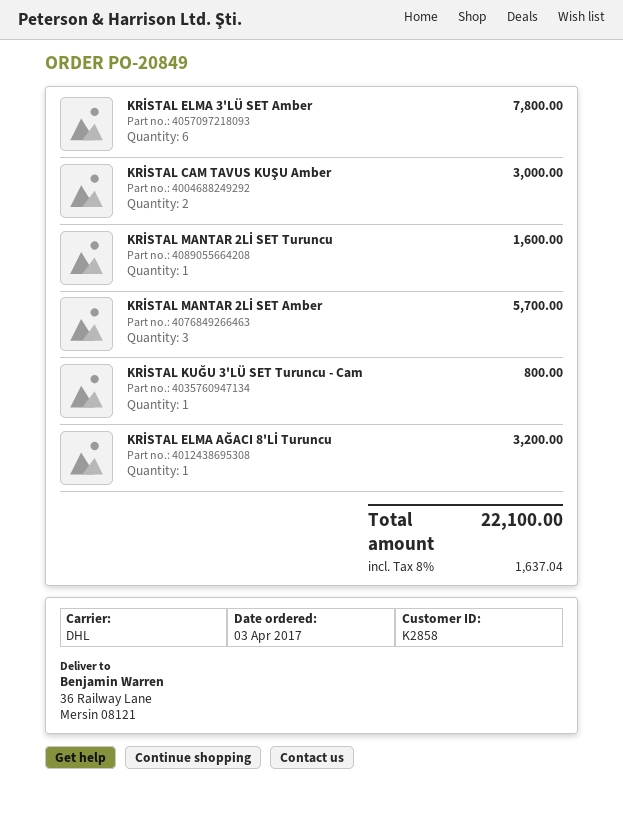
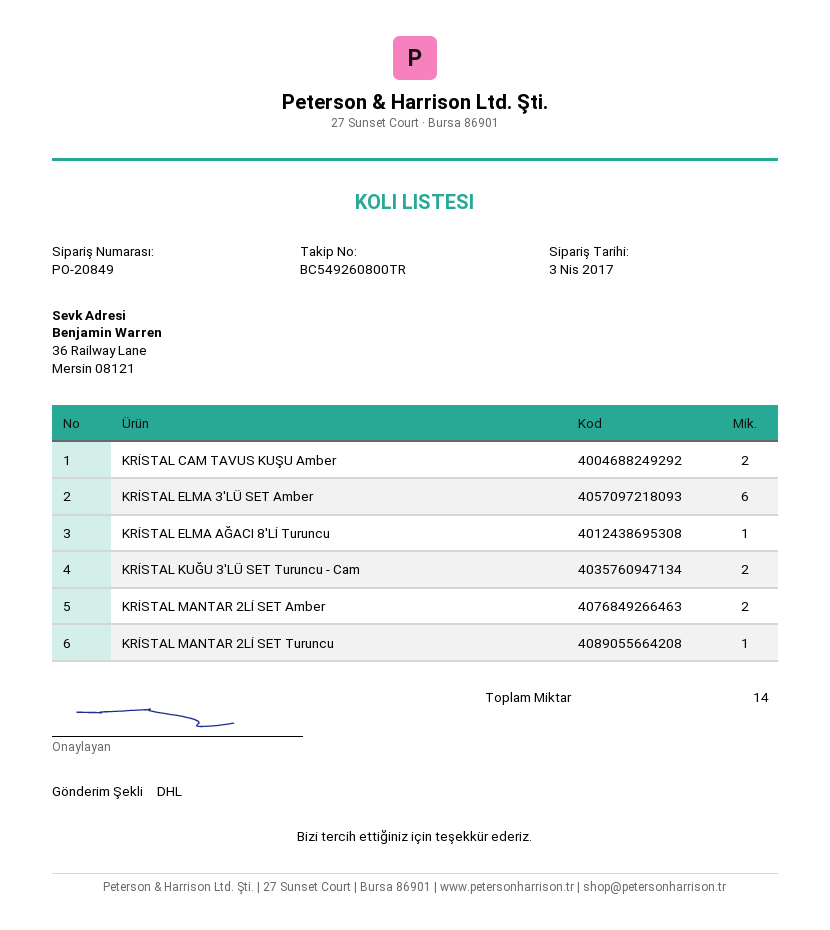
KRİSTAL MANTAR 2Lİ SET Amber: 3 -> 2
KRİSTAL KUĞU 3'LÜ SET Turuncu - Cam: 1 -> 2

